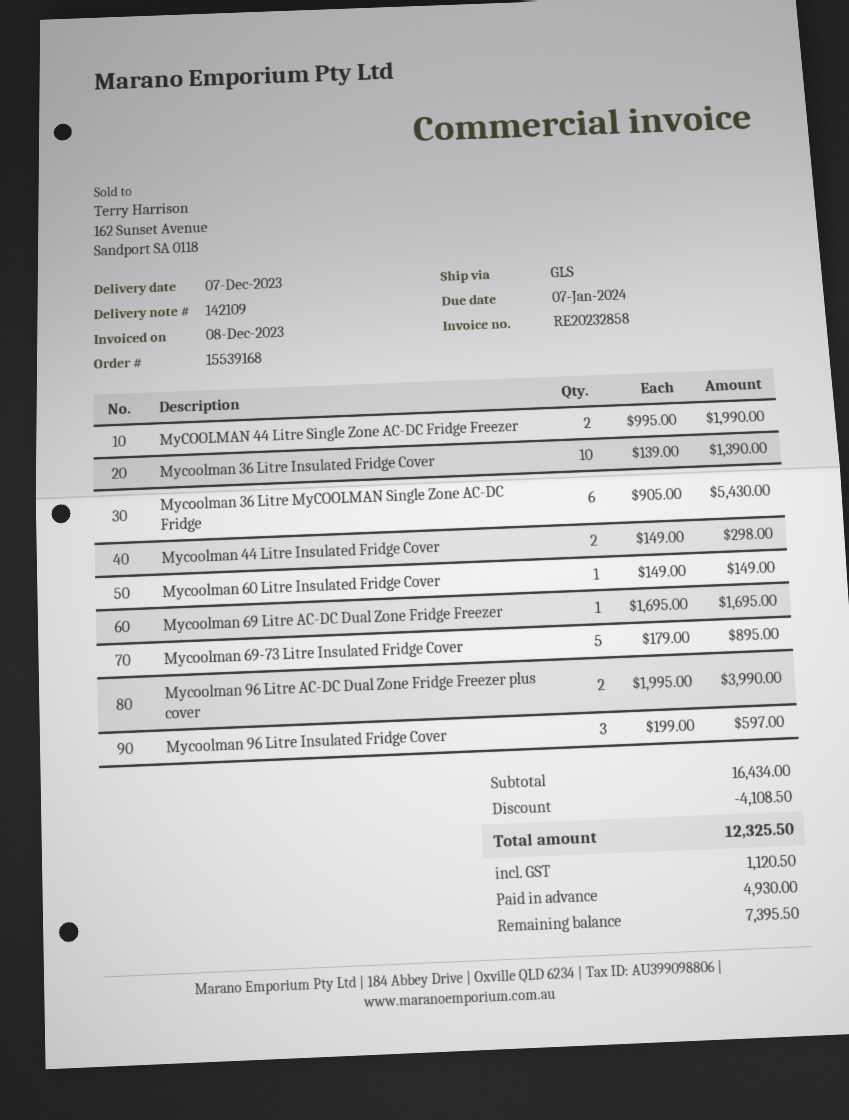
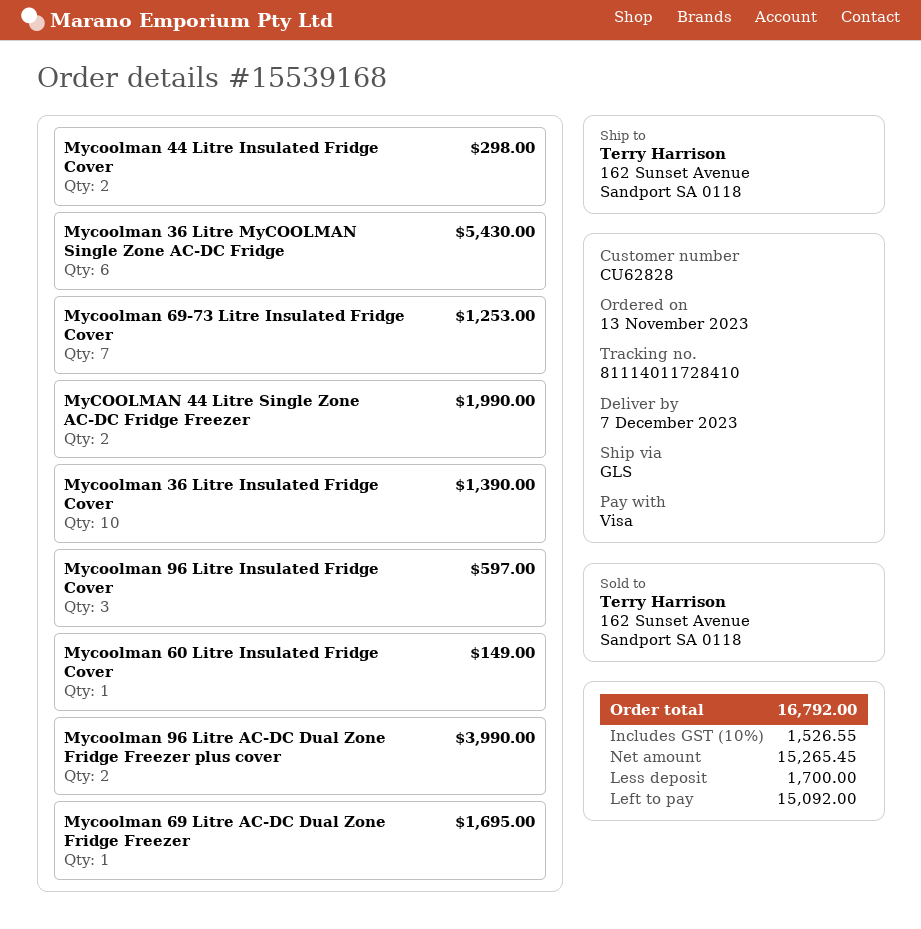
Mycoolman 69-73 Litre Insulated Fridge Cover: 5 for 895.00 -> 7 for 1253.00
discount: 4108.50 -> none
tax: 1120.50 -> 1526.55
total: 12325.50 -> 16792.00
deposit: 4930.00 -> 1700.00
balance: 7395.50 -> 15092.00

